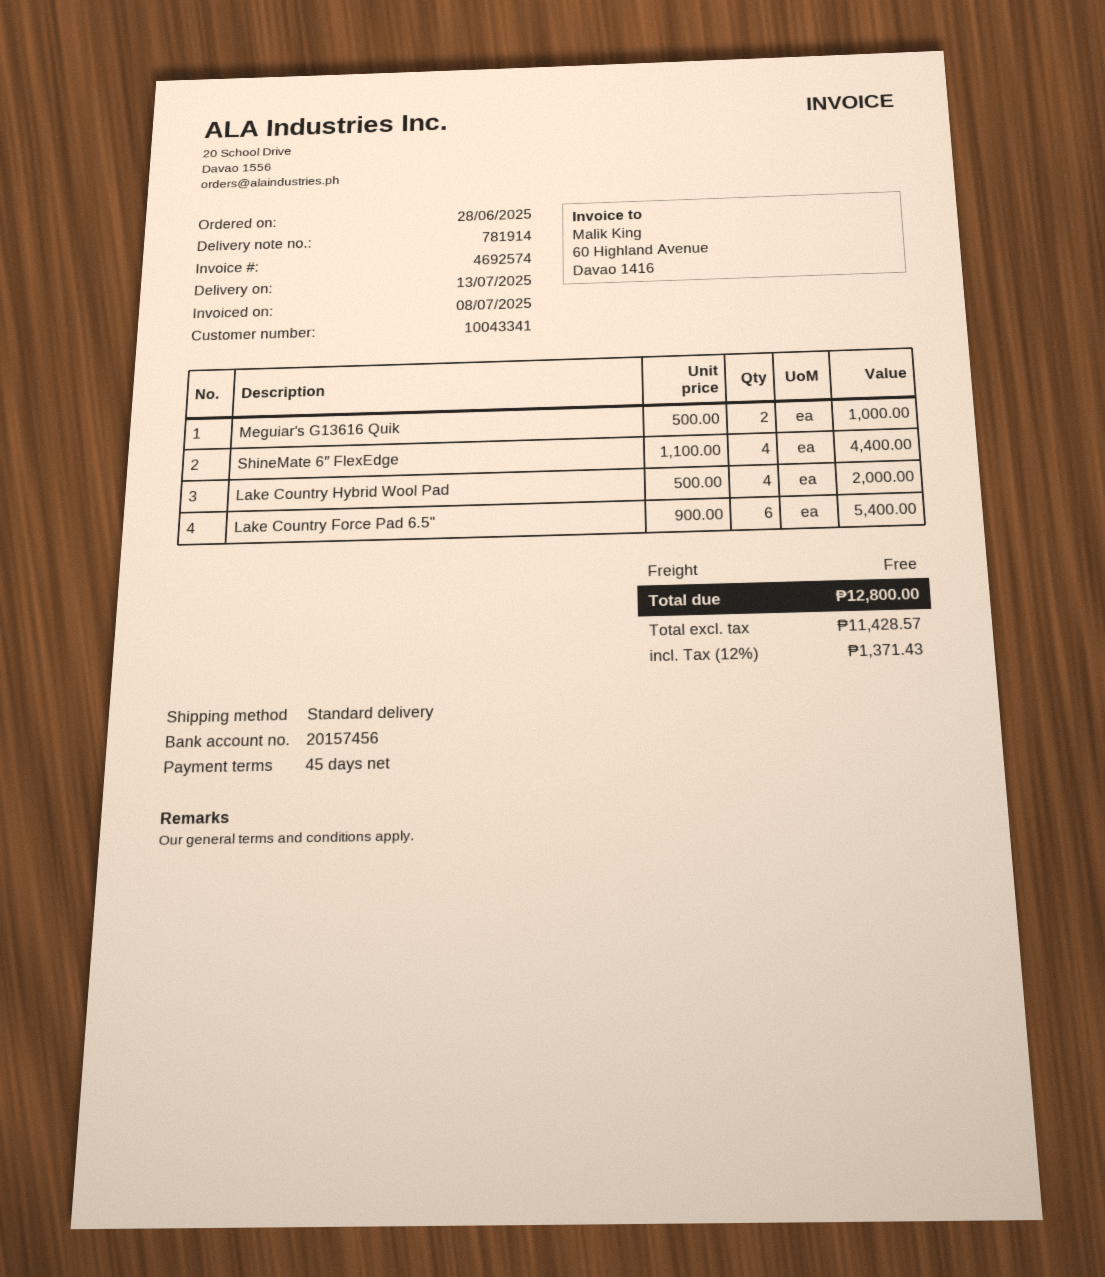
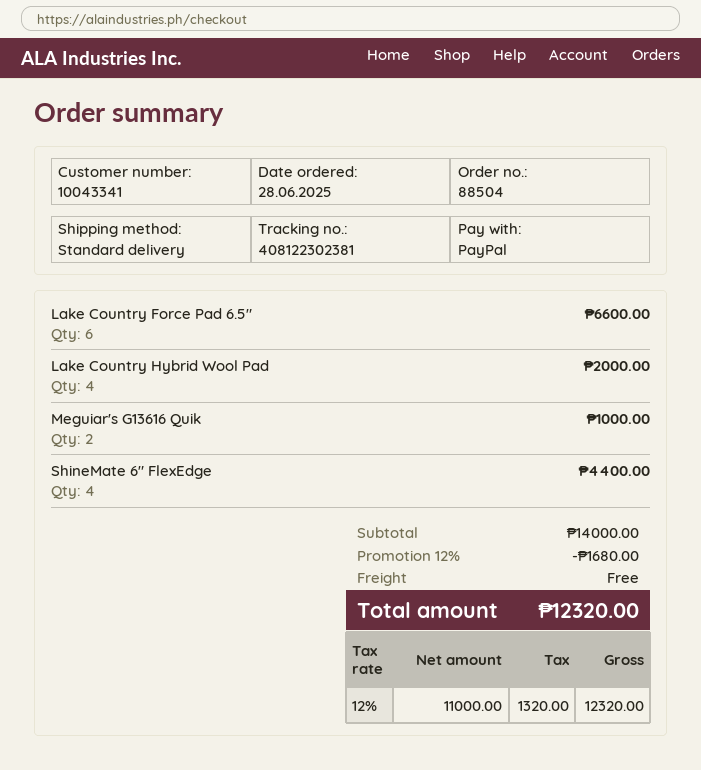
Lake Country Force Pad 6.5": 6 for 5400.00 -> 6 for 6600.00
discount: none -> 12% = 1680.00
net: 11428.57 -> 11000.00
tax: 12% = 1371.43 -> 12% = 1320.00
total: 12800.00 -> 12320.00

